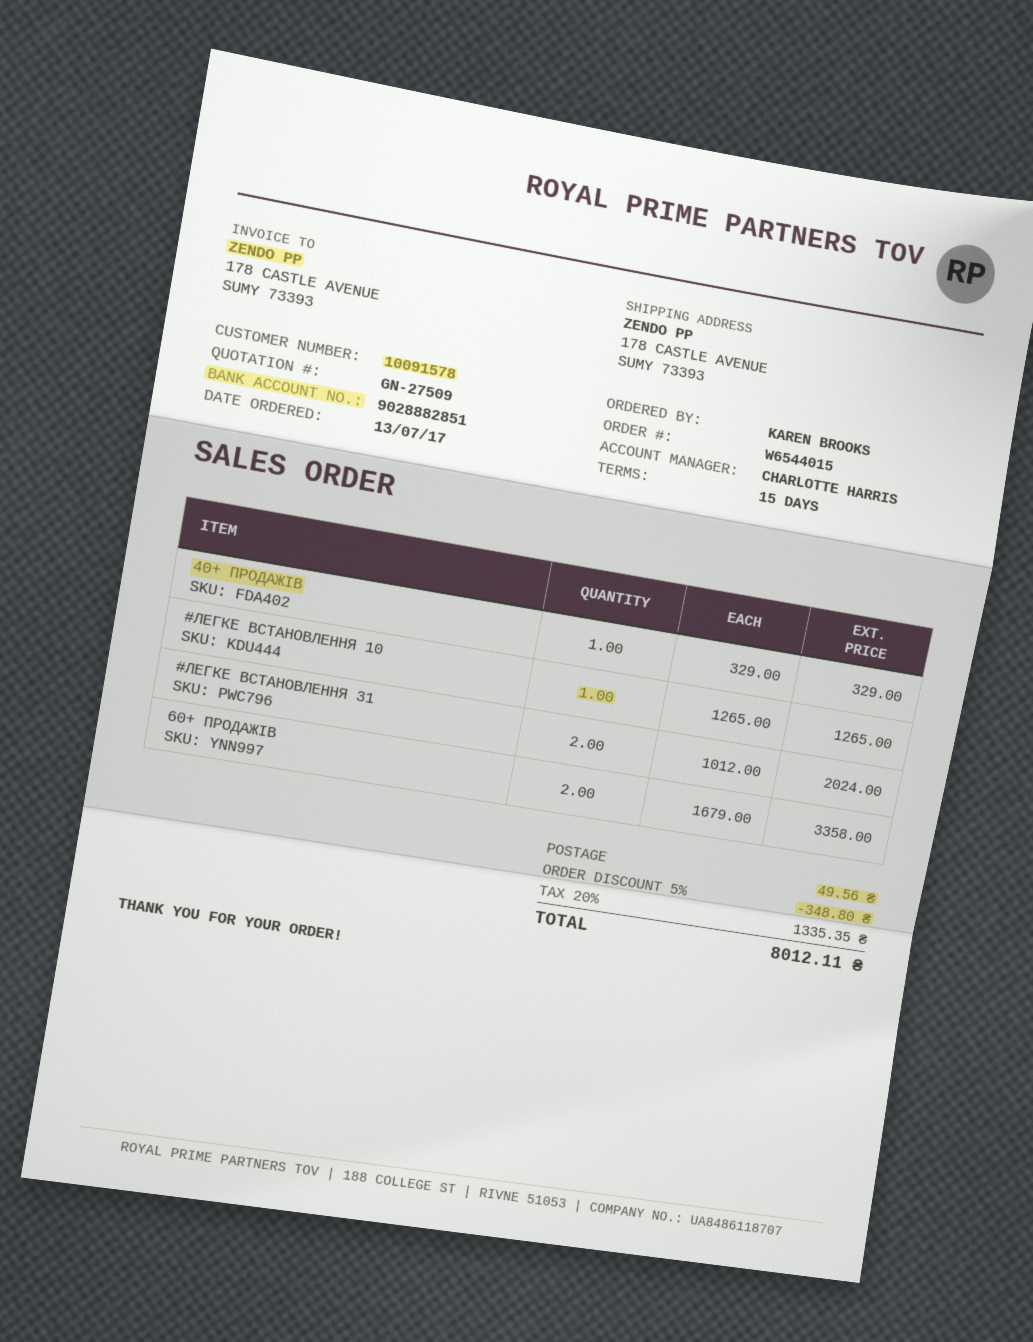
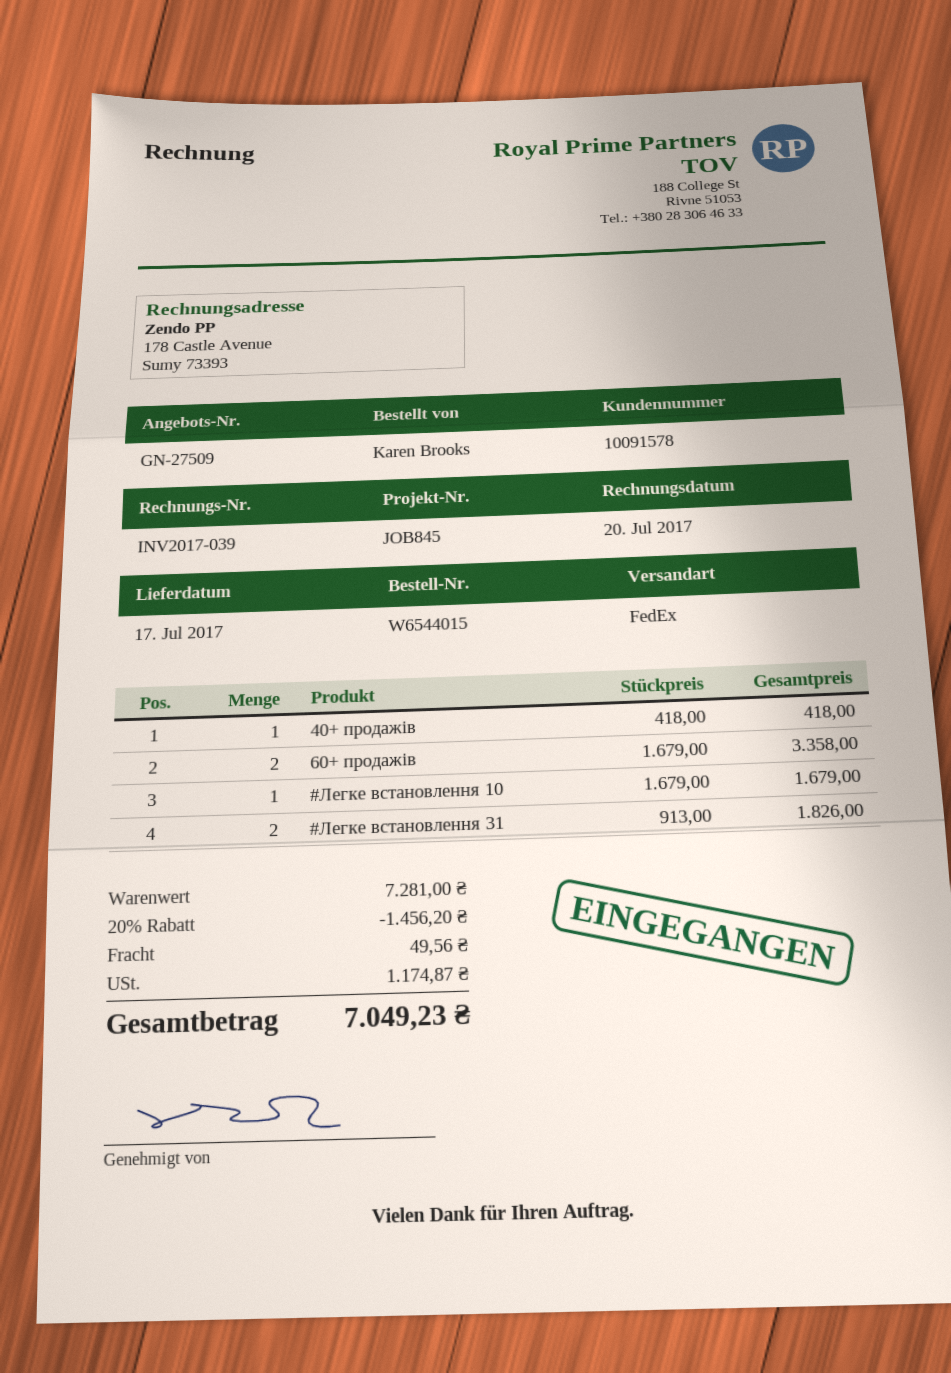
40+ ПРОДАЖІВ: 1 x 329.00 = 329.00 -> 1 x 418.00 = 418.00
#ЛЕГКЕ ВСТАНОВЛЕННЯ 10: 1 x 1265.00 = 1265.00 -> 1 x 1679.00 = 1679.00
#ЛЕГКЕ ВСТАНОВЛЕННЯ 31: 2 x 1012.00 = 2024.00 -> 2 x 913.00 = 1826.00
discount: 5% = 348.80 -> 20% = 1456.20
tax: 1335.35 -> 1174.87
total: 8012.11 -> 7049.23

